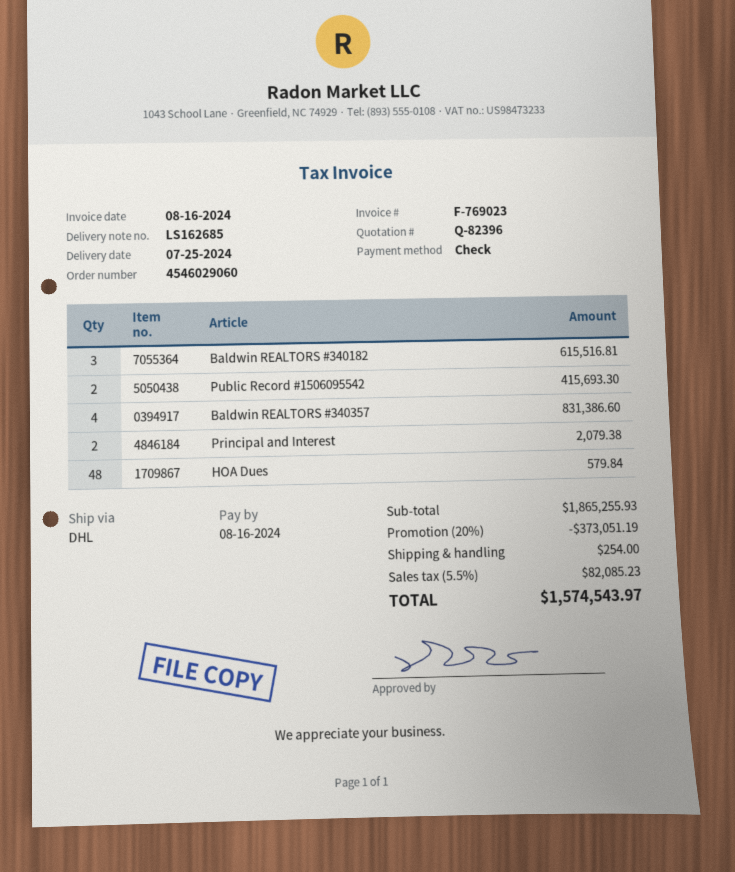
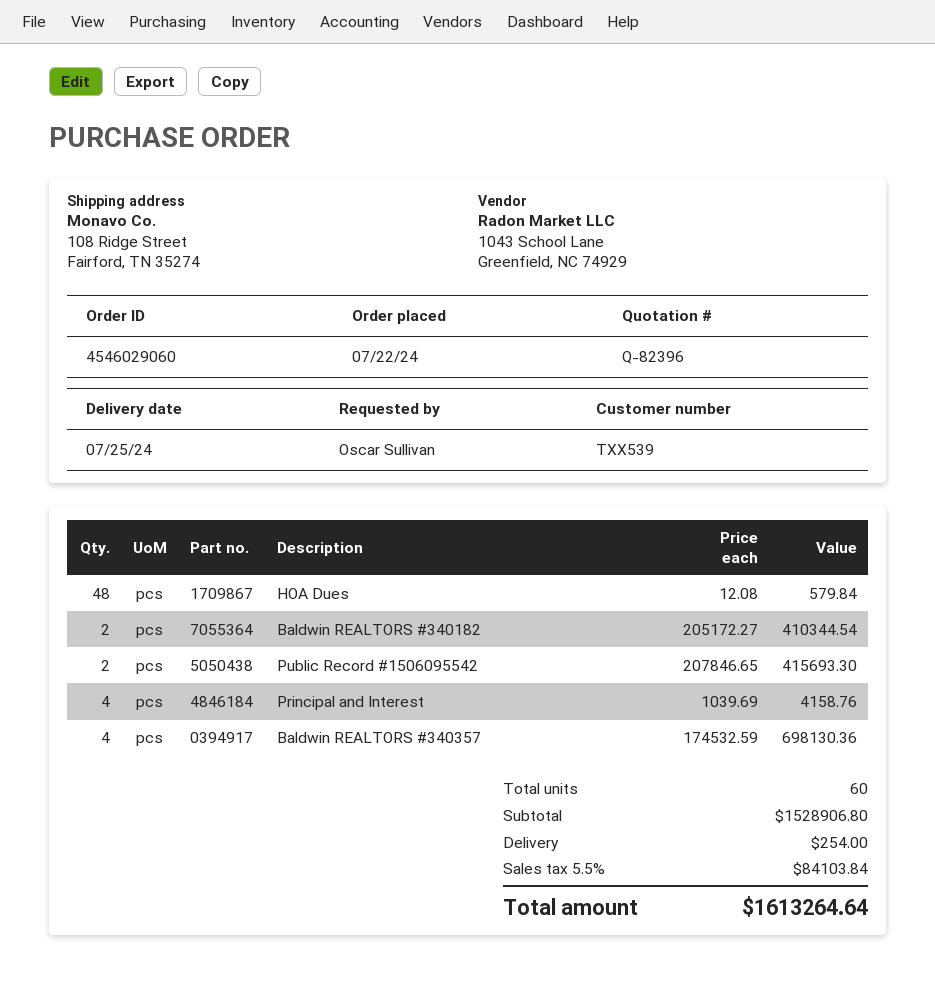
Baldwin REALTORS #340182: 3 for 615516.81 -> 2 for 410344.54
Baldwin REALTORS #340357: 4 for 831386.60 -> 4 for 698130.36
Principal and Interest: 2 for 2079.38 -> 4 for 4158.76
subtotal: 1865255.93 -> 1528906.80
discount: 20% = 373051.19 -> none
tax: 5.5% = 82085.23 -> 5.5% = 84103.84
total: 1574543.97 -> 1613264.64

